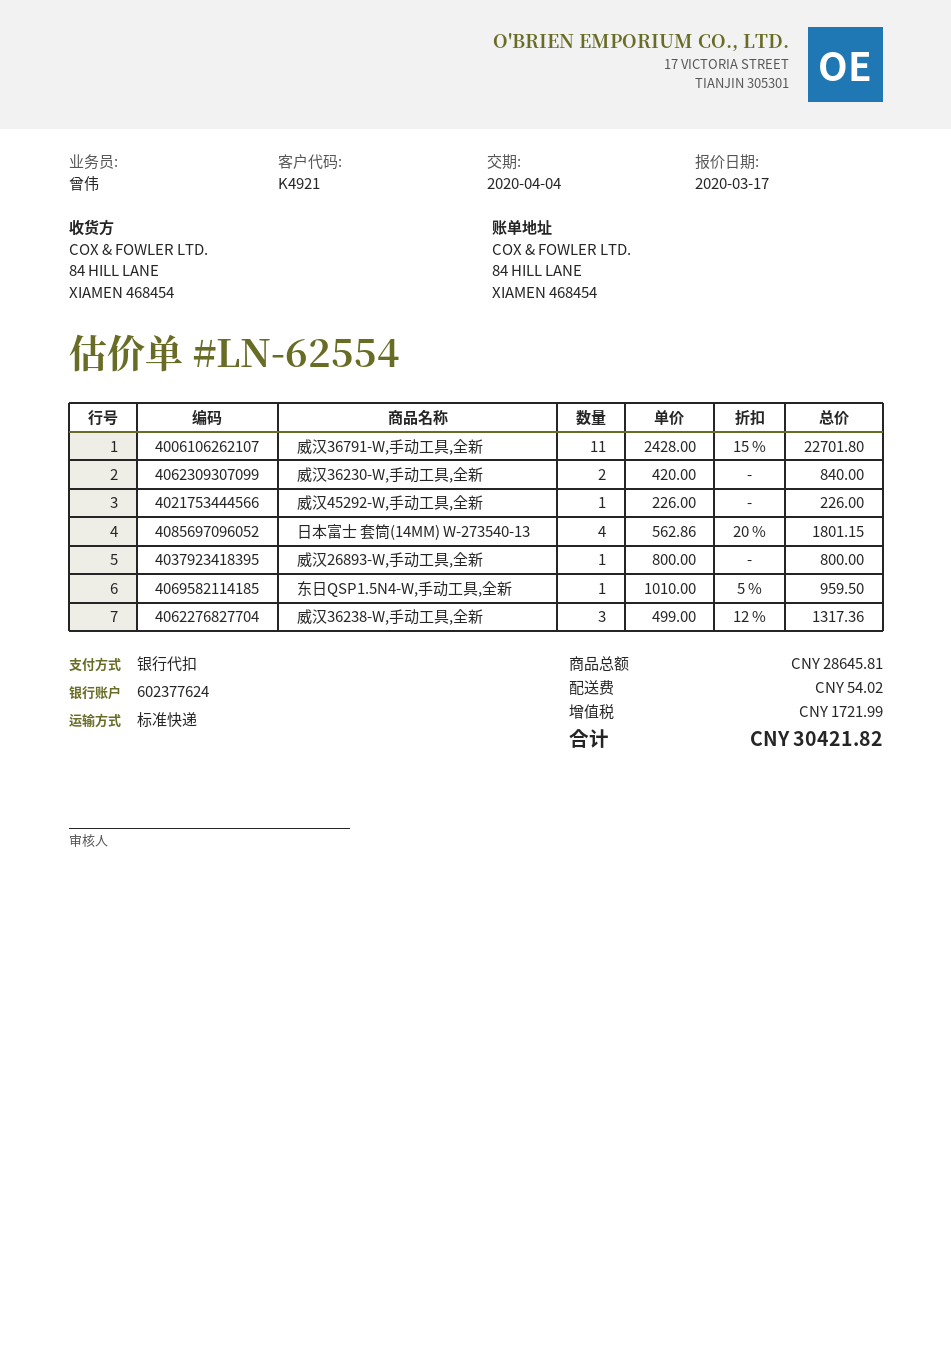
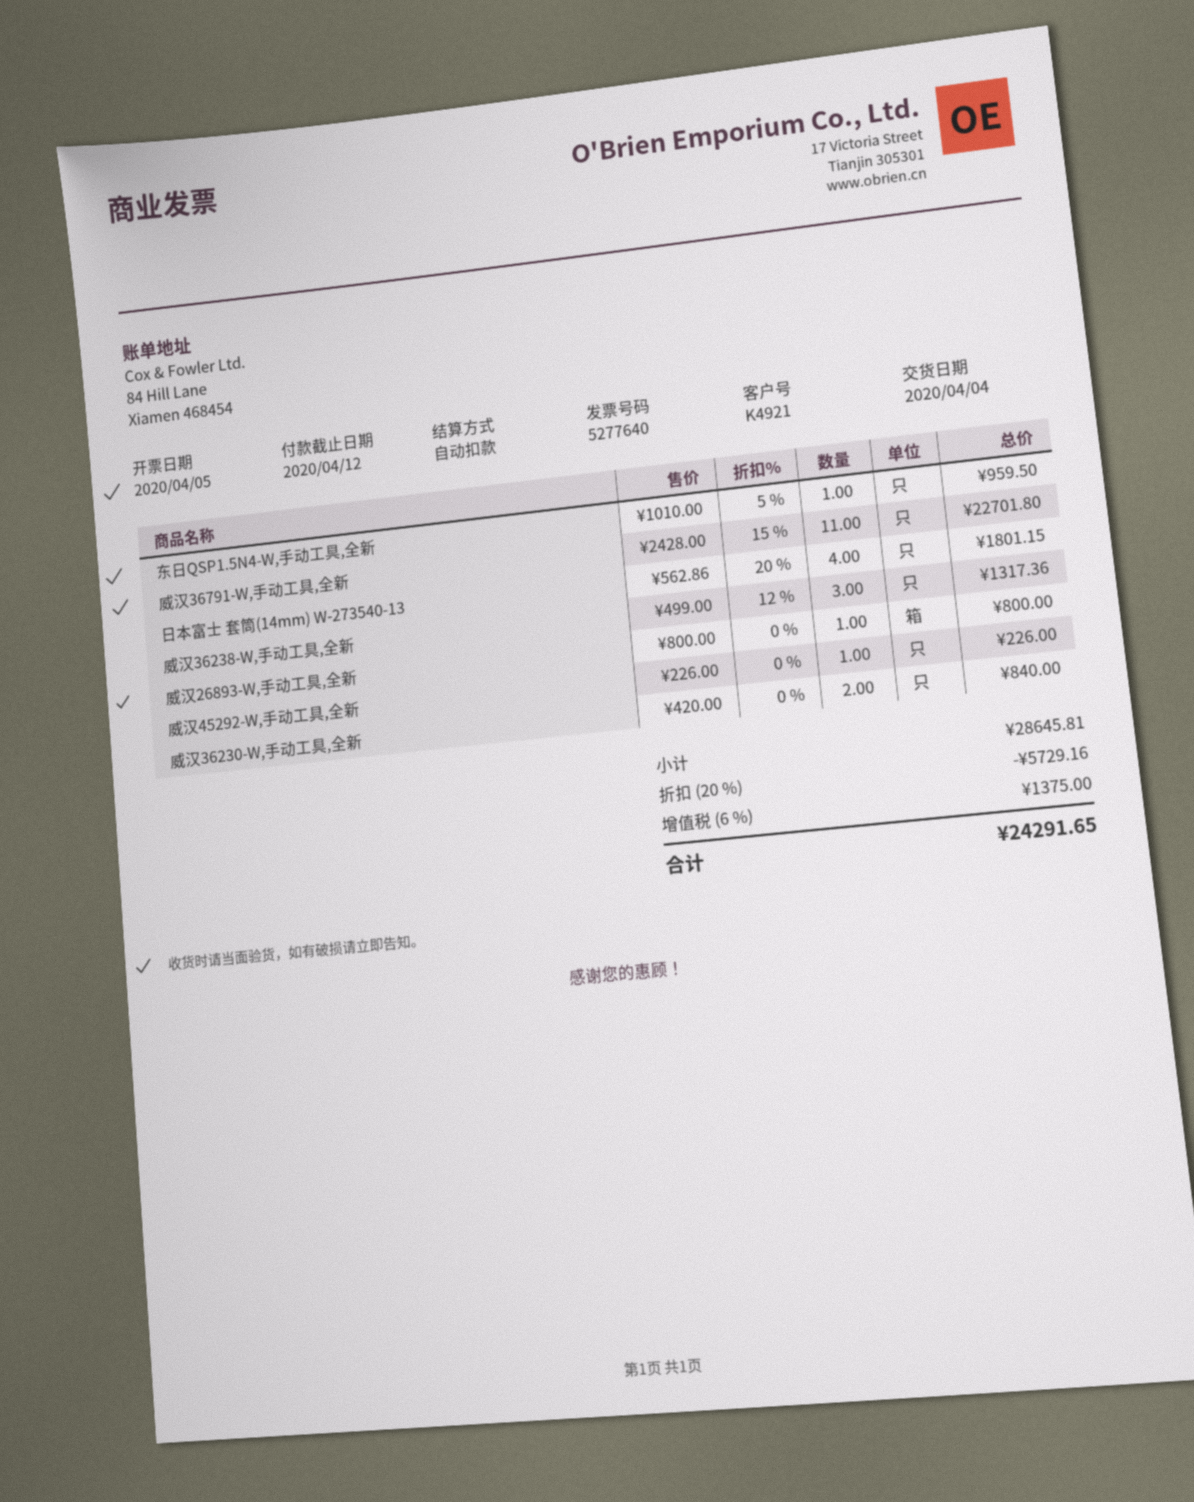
discount: none -> 20% = 5729.16
shipping: 54.02 -> none
tax: 1721.99 -> 1375.00
total: 30421.82 -> 24291.65

